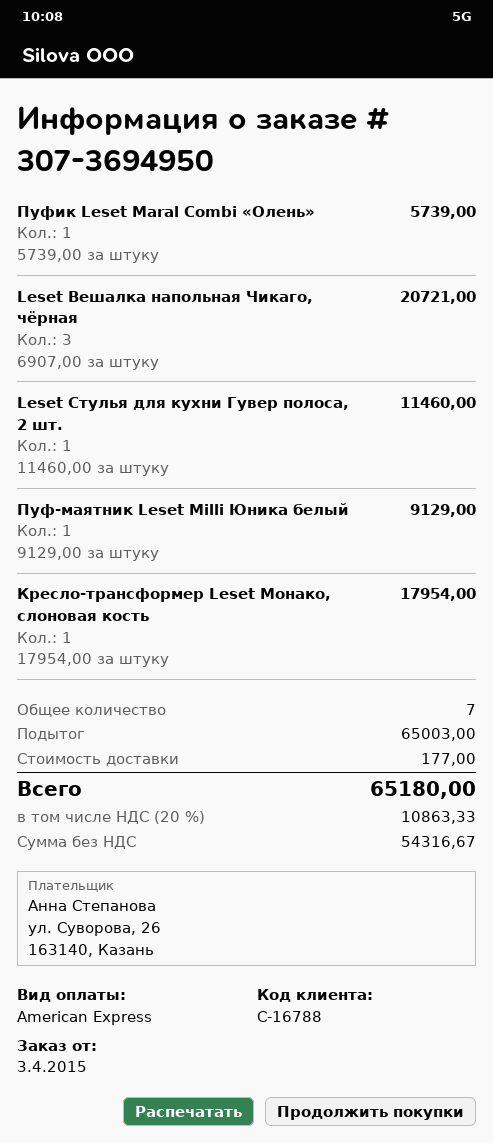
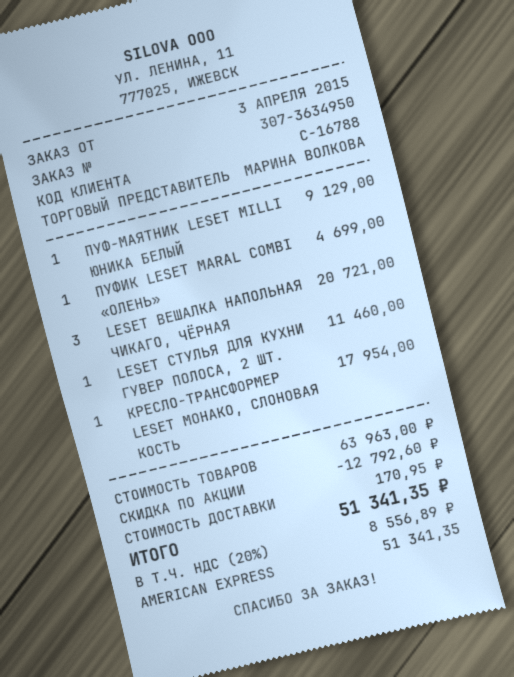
order number: 307-3694950 -> 307-3634950
Пуфик Leset Maral Combi «Олень»: 1 for 5739.00 -> 1 for 4699.00
subtotal: 65003.00 -> 63963.00
discount: none -> 12792.60
shipping: 177.00 -> 170.95
tax: 20% = 10863.33 -> 20% = 8556.89
total: 65180.00 -> 51341.35

